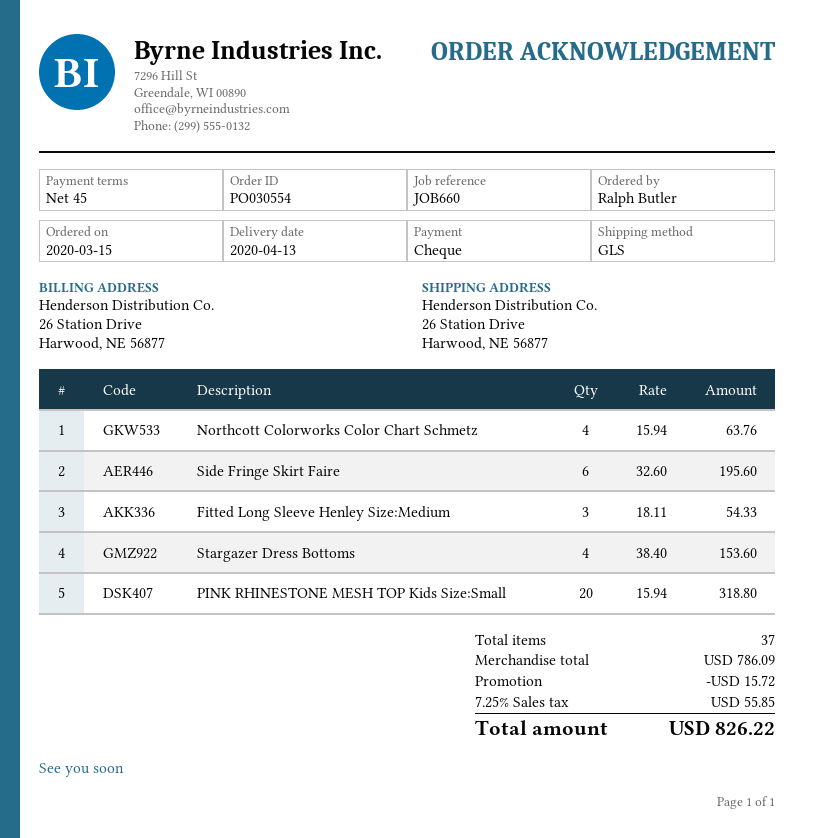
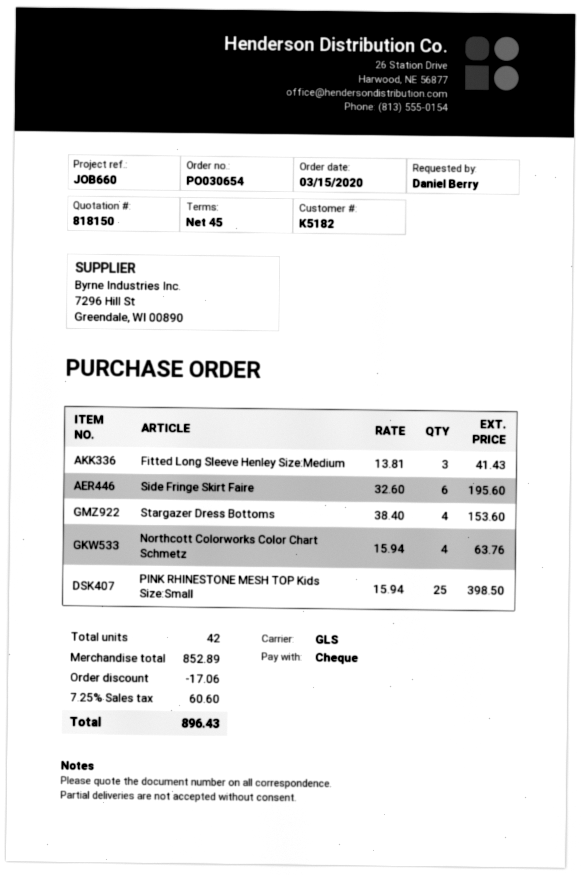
order number: PO030554 -> PO030654
ordered by: Ralph Butler -> Daniel Berry
Fitted Long Sleeve Henley Size:Medium: 3 x 18.11 = 54.33 -> 3 x 13.81 = 41.43
PINK RHINESTONE MESH TOP Kids Size:Small: 20 x 15.94 = 318.80 -> 25 x 15.94 = 398.50
total quantity: 37 -> 42
subtotal: 786.09 -> 852.89
discount: 15.72 -> 17.06
tax: 7.25% = 55.85 -> 7.25% = 60.60
total: 826.22 -> 896.43

